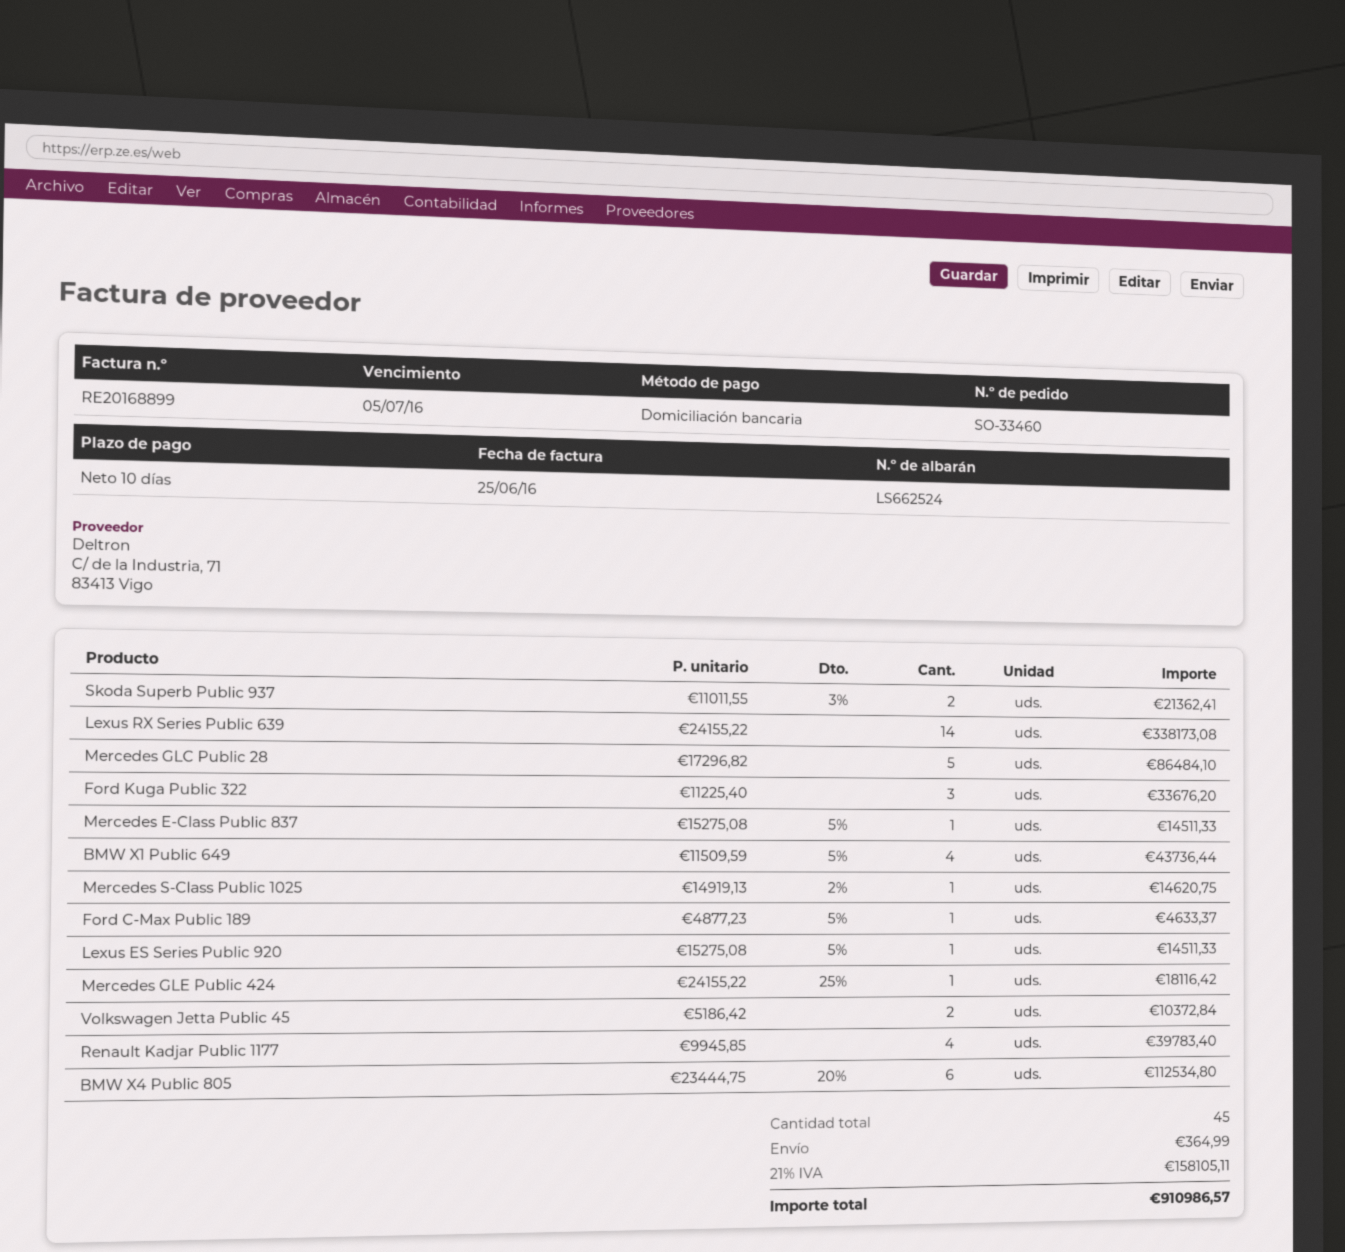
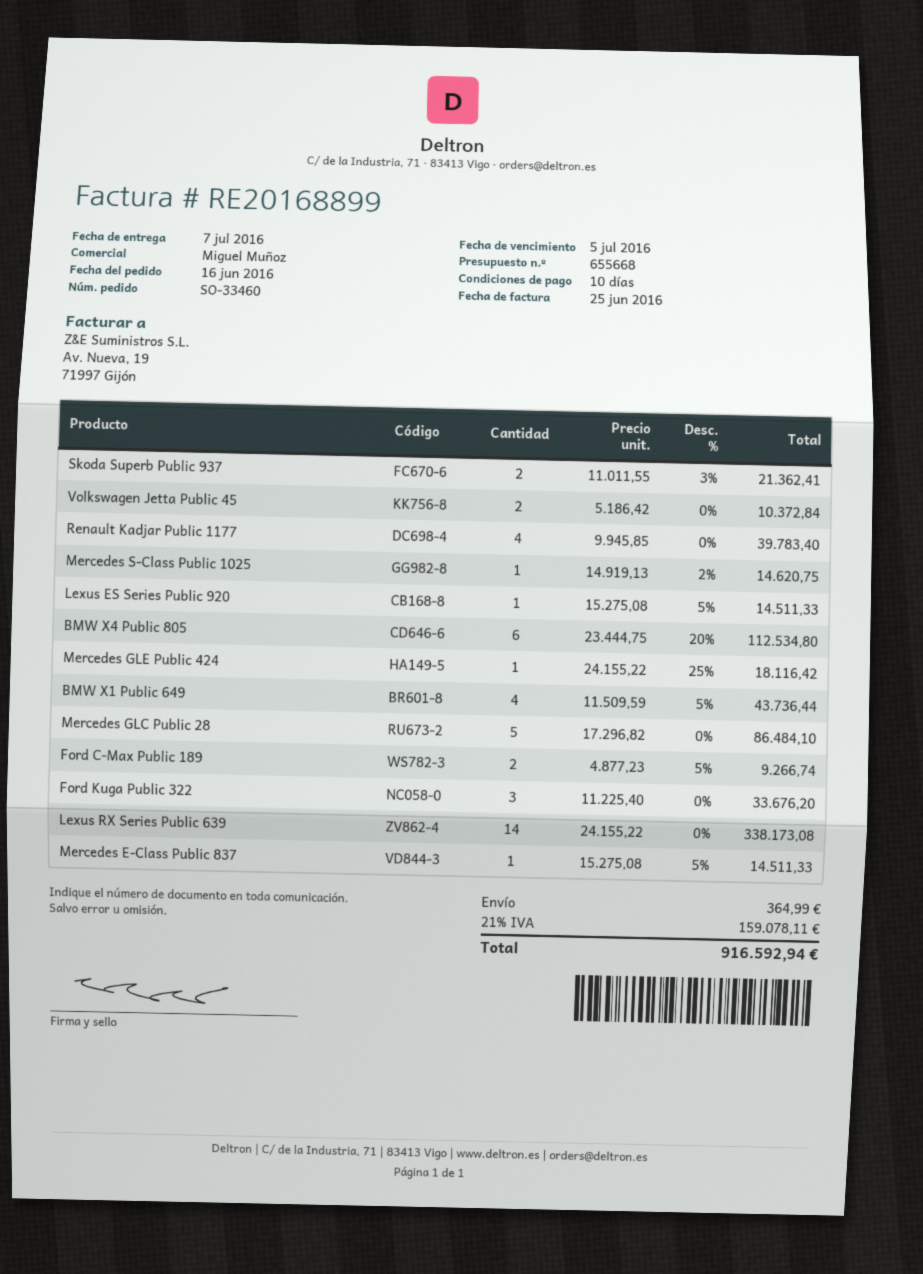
Ford C-Max Public 189: 1 x 4877.23 - 5% = 4633.37 -> 2 x 4877.23 - 5% = 9266.74
tax: 21% = 158105.11 -> 21% = 159078.11
total: 910986.57 -> 916592.94

